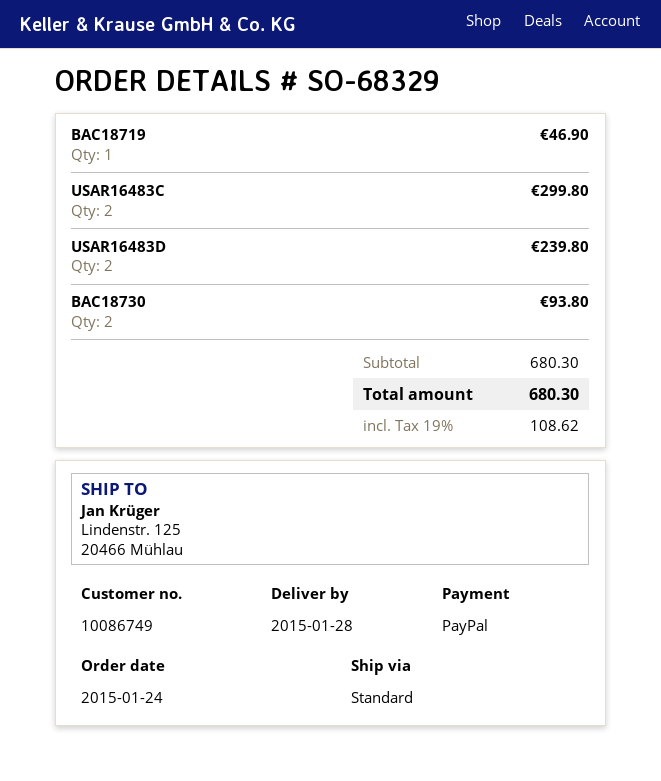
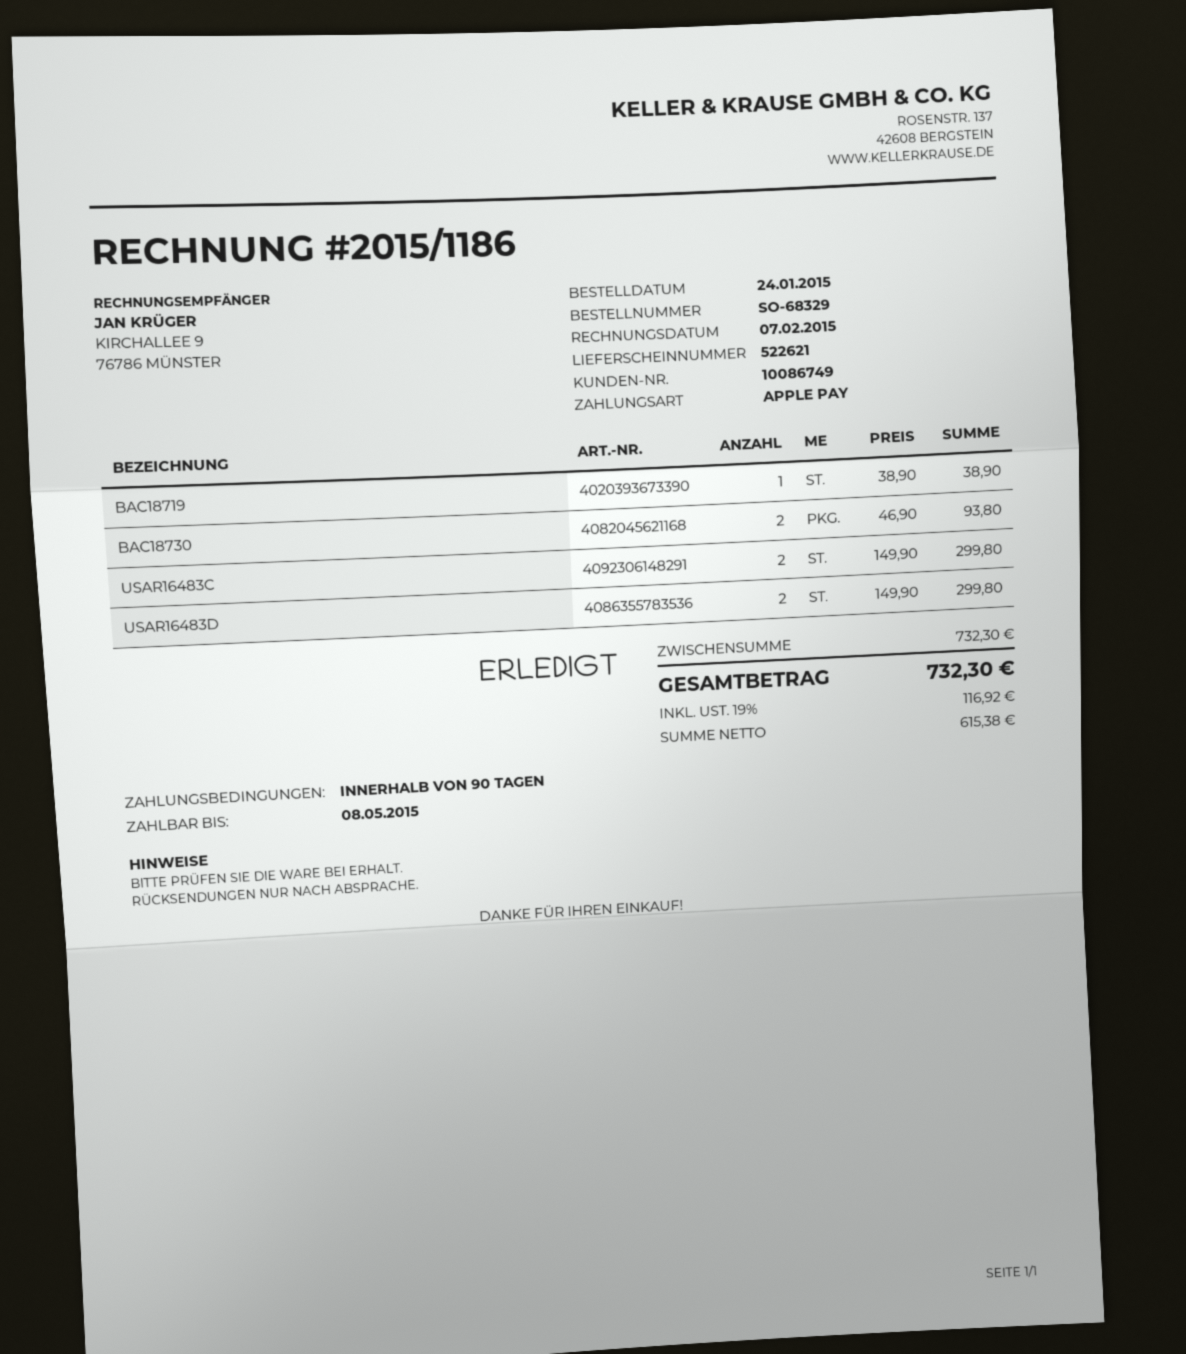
payment method: PayPal -> Apple Pay
BAC18719: 1 for 46.90 -> 1 for 38.90
USAR16483D: 2 for 239.80 -> 2 for 299.80
subtotal: 680.30 -> 732.30
tax: 19% = 108.62 -> 19% = 116.92
total: 680.30 -> 732.30

